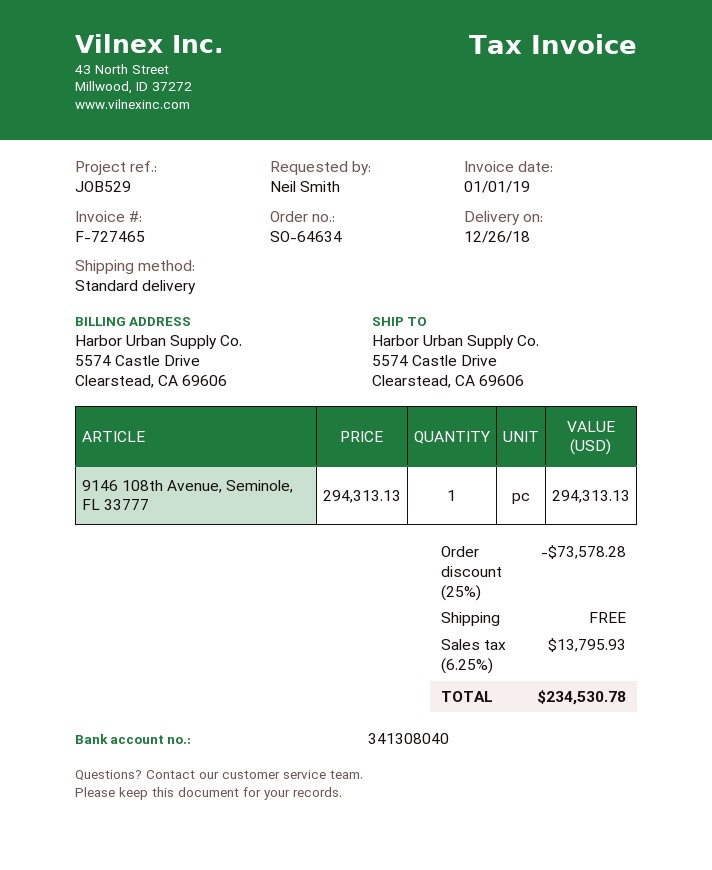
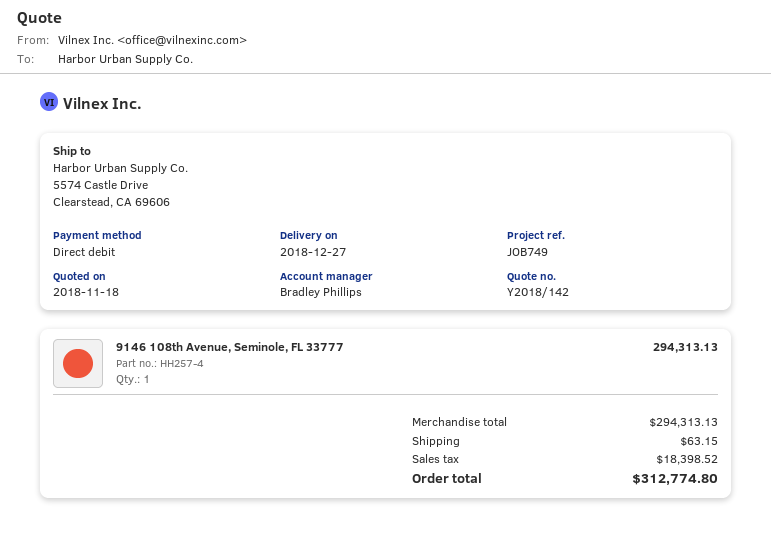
delivery date: 2018-12-26 -> 2018-12-27
reference: JOB529 -> JOB749
discount: 25% = 73578.28 -> none
shipping: 0.00 -> 63.15
tax: 13795.93 -> 18398.52
total: 234530.78 -> 312774.80

